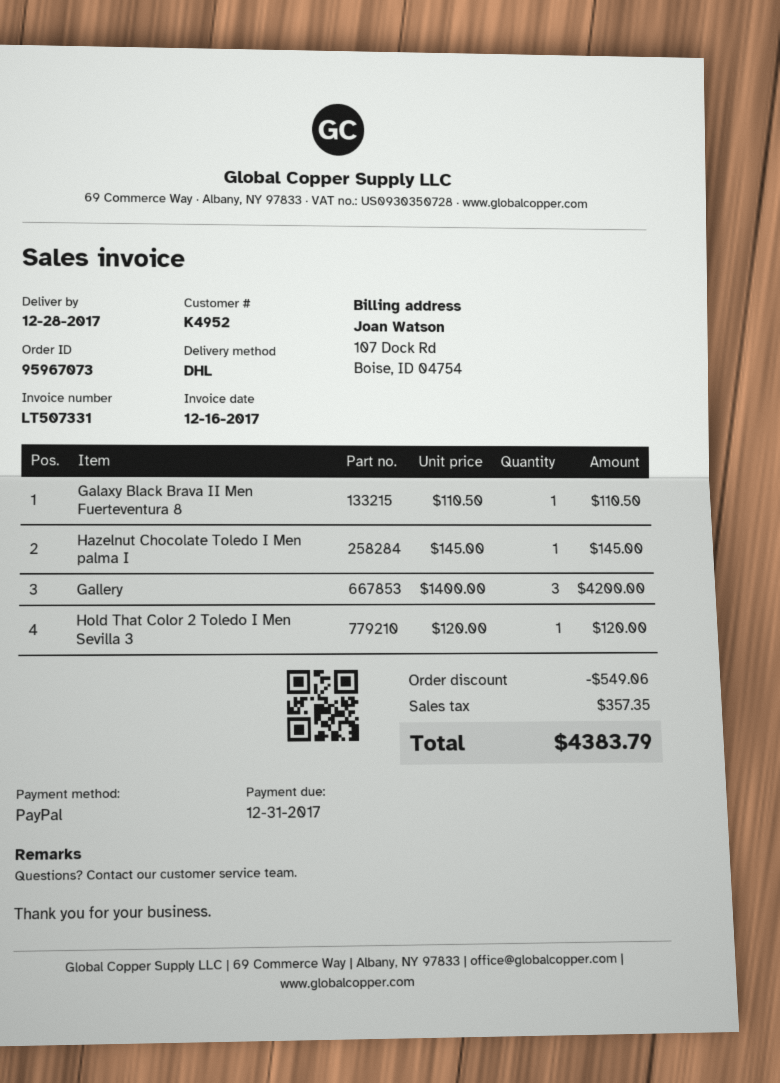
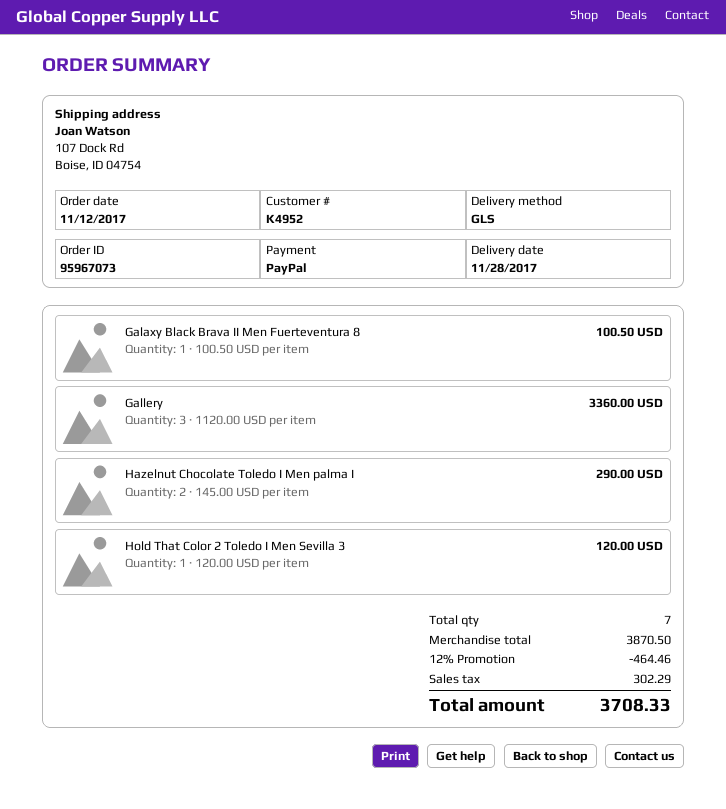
delivery date: 2017-12-28 -> 2017-11-28
shipping method: DHL -> GLS
Galaxy Black Brava II Men Fuerteventura 8: 1 x 110.50 = 110.50 -> 1 x 100.50 = 100.50
Hazelnut Chocolate Toledo I Men palma I: 1 x 145.00 = 145.00 -> 2 x 145.00 = 290.00
Gallery: 3 x 1400.00 = 4200.00 -> 3 x 1120.00 = 3360.00
discount: 549.06 -> 464.46
tax: 357.35 -> 302.29
total: 4383.79 -> 3708.33

